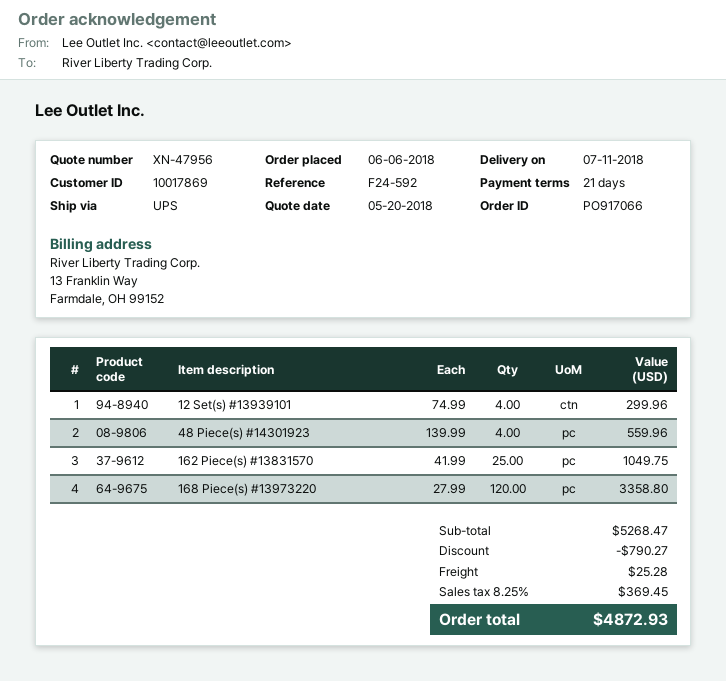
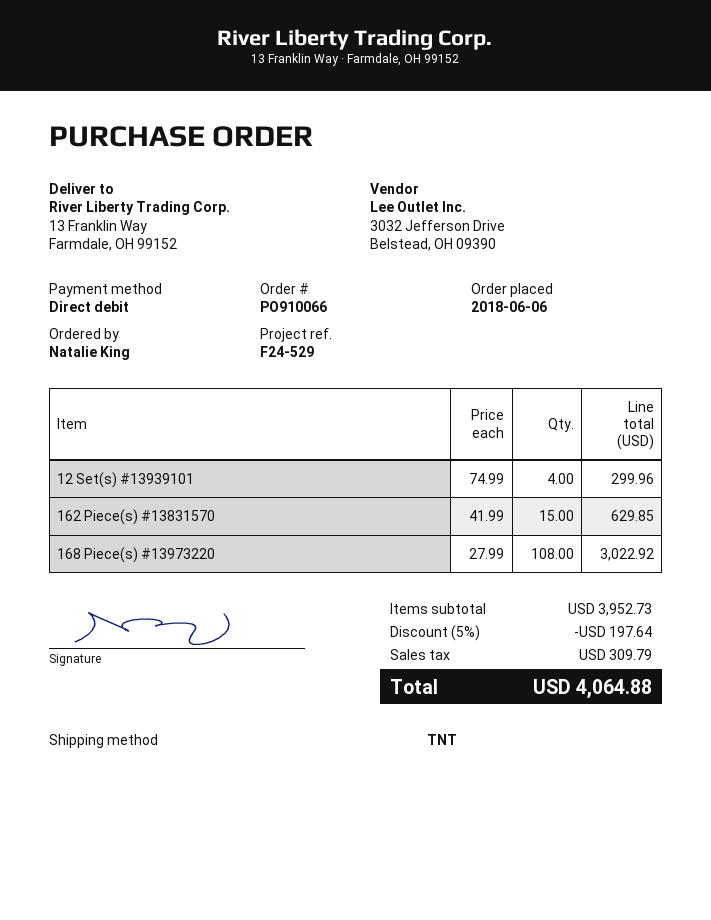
order number: PO917066 -> PO910066
reference: F24-592 -> F24-529
shipping method: UPS -> TNT
48 Piece(s) #14301923: 4 x 139.99 = 559.96 -> none
162 Piece(s) #13831570: 25 x 41.99 = 1049.75 -> 15 x 41.99 = 629.85
168 Piece(s) #13973220: 120 x 27.99 = 3358.80 -> 108 x 27.99 = 3022.92
subtotal: 5268.47 -> 3952.73
discount: 790.27 -> 197.64
shipping: 25.28 -> none
tax: 369.45 -> 309.79
total: 4872.93 -> 4064.88

